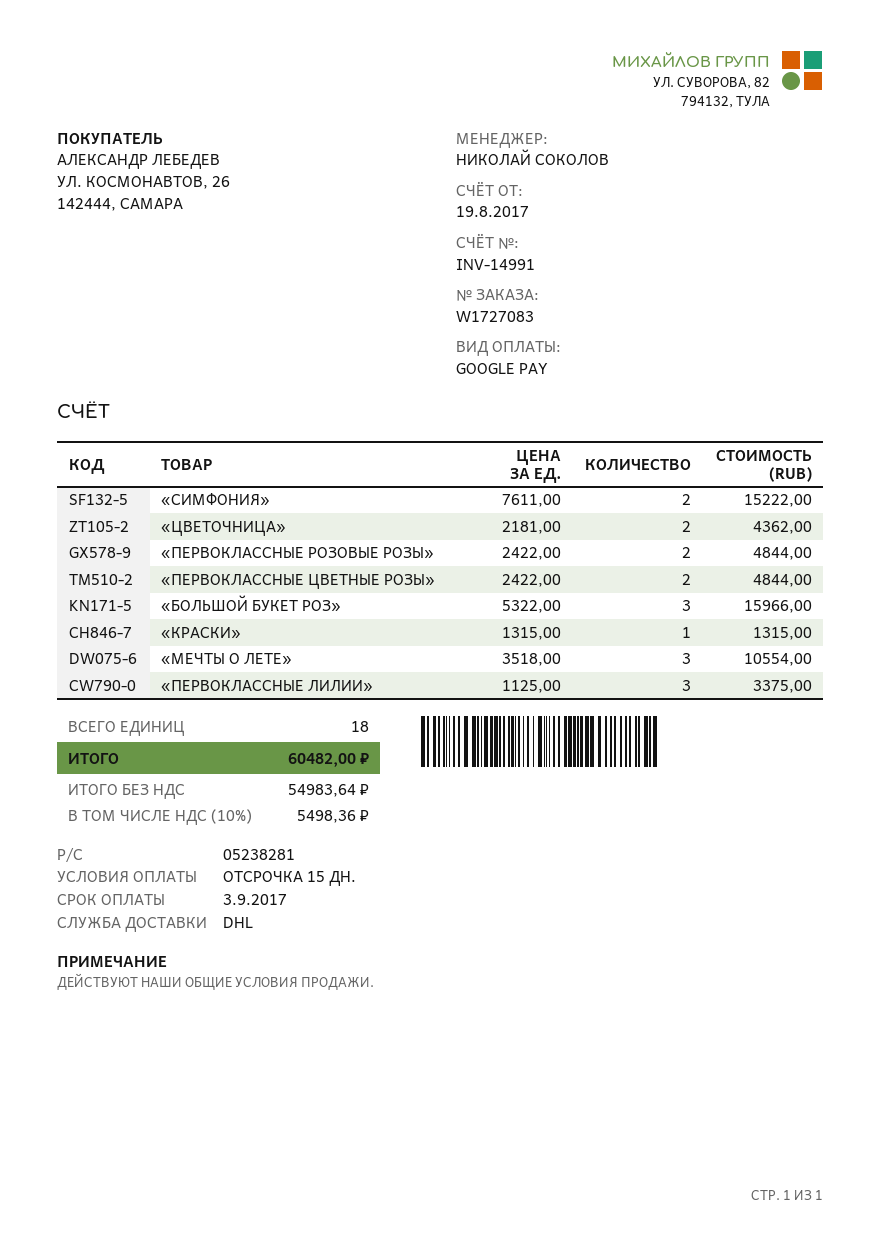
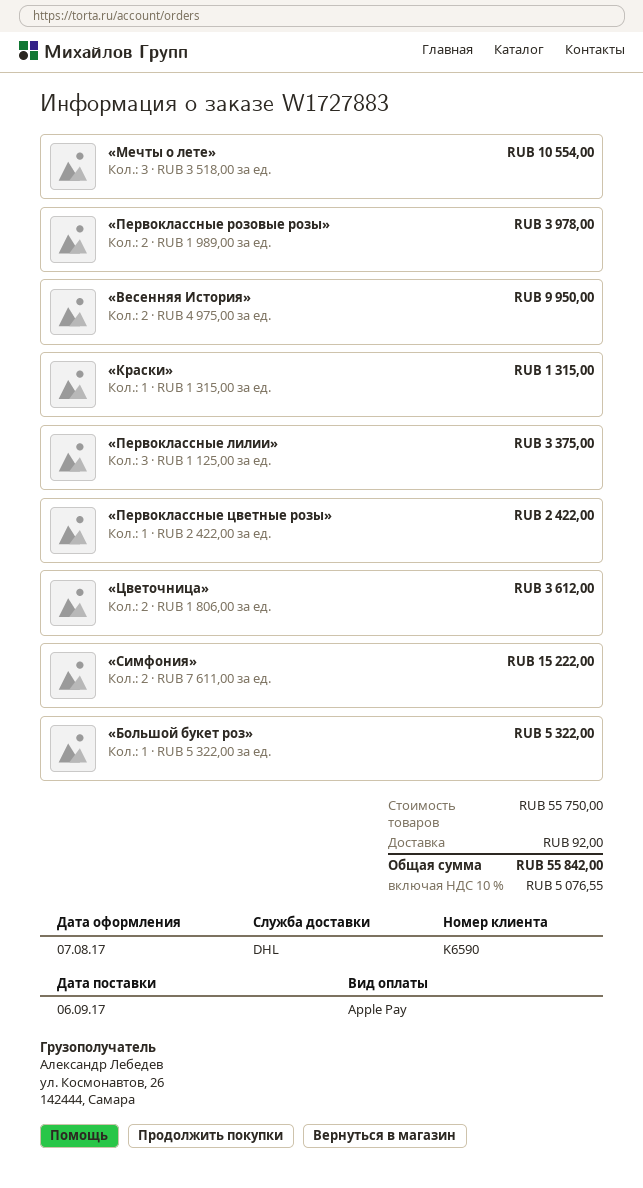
order number: W1727083 -> W1727883
payment method: Google Pay -> Apple Pay
«ЦВЕТОЧНИЦА»: 2 x 2181.00 = 4362.00 -> 2 x 1806.00 = 3612.00
«ПЕРВОКЛАССНЫЕ РОЗОВЫЕ РОЗЫ»: 2 x 2422.00 = 4844.00 -> 2 x 1989.00 = 3978.00
«ПЕРВОКЛАССНЫЕ ЦВЕТНЫЕ РОЗЫ»: 2 x 2422.00 = 4844.00 -> 1 x 2422.00 = 2422.00
«БОЛЬШОЙ БУКЕТ РОЗ»: 3 x 5322.00 = 15966.00 -> 1 x 5322.00 = 5322.00
«Весенняя История»: none -> 2 x 4975.00 = 9950.00
shipping: none -> 92.00
tax: 10% = 5498.36 -> 10% = 5076.55
total: 60482.00 -> 55842.00

